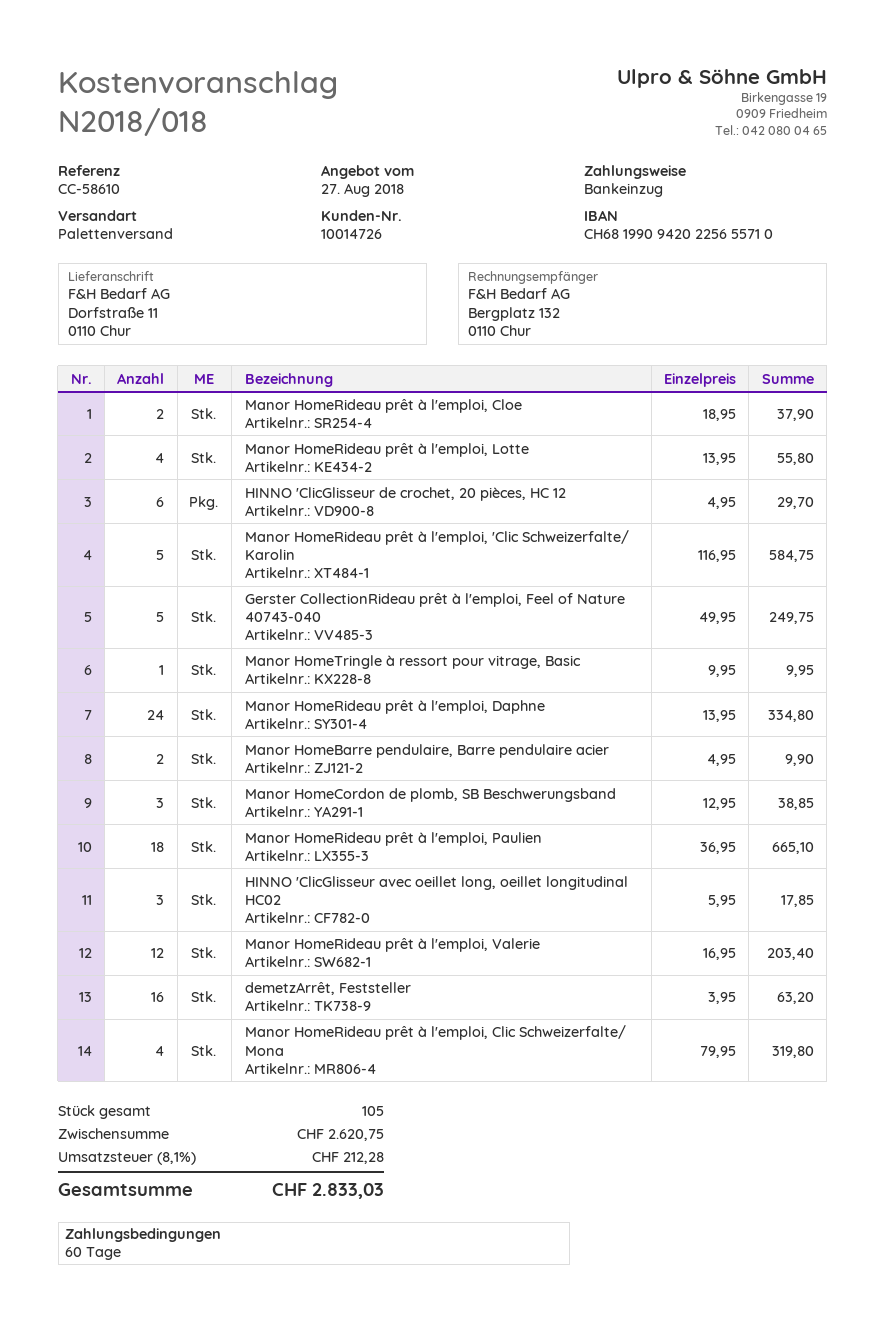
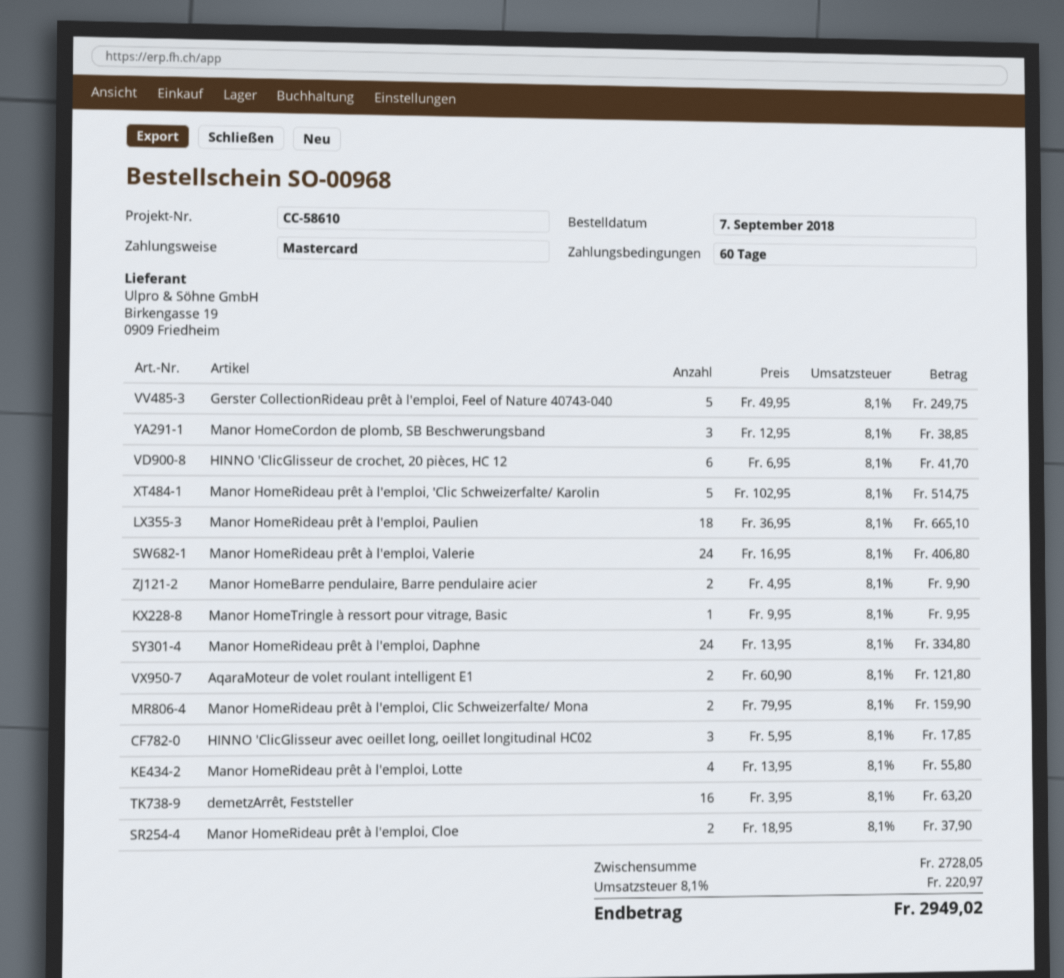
payment method: direct debit -> Mastercard
HINNO 'ClicGlisseur de crochet, 20 pièces, HC 12: 6 x 4.95 = 29.70 -> 6 x 6.95 = 41.70
Manor HomeRideau prêt à l'emploi, 'Clic Schweizerfalte/ Karolin: 5 x 116.95 = 584.75 -> 5 x 102.95 = 514.75
Manor HomeRideau prêt à l'emploi, Valerie: 12 x 16.95 = 203.40 -> 24 x 16.95 = 406.80
Manor HomeRideau prêt à l'emploi, Clic Schweizerfalte/ Mona: 4 x 79.95 = 319.80 -> 2 x 79.95 = 159.90
AqaraMoteur de volet roulant intelligent E1: none -> 2 x 60.90 = 121.80
subtotal: 2620.75 -> 2728.05
tax: 8.1% = 212.28 -> 8.1% = 220.97
total: 2833.03 -> 2949.02

